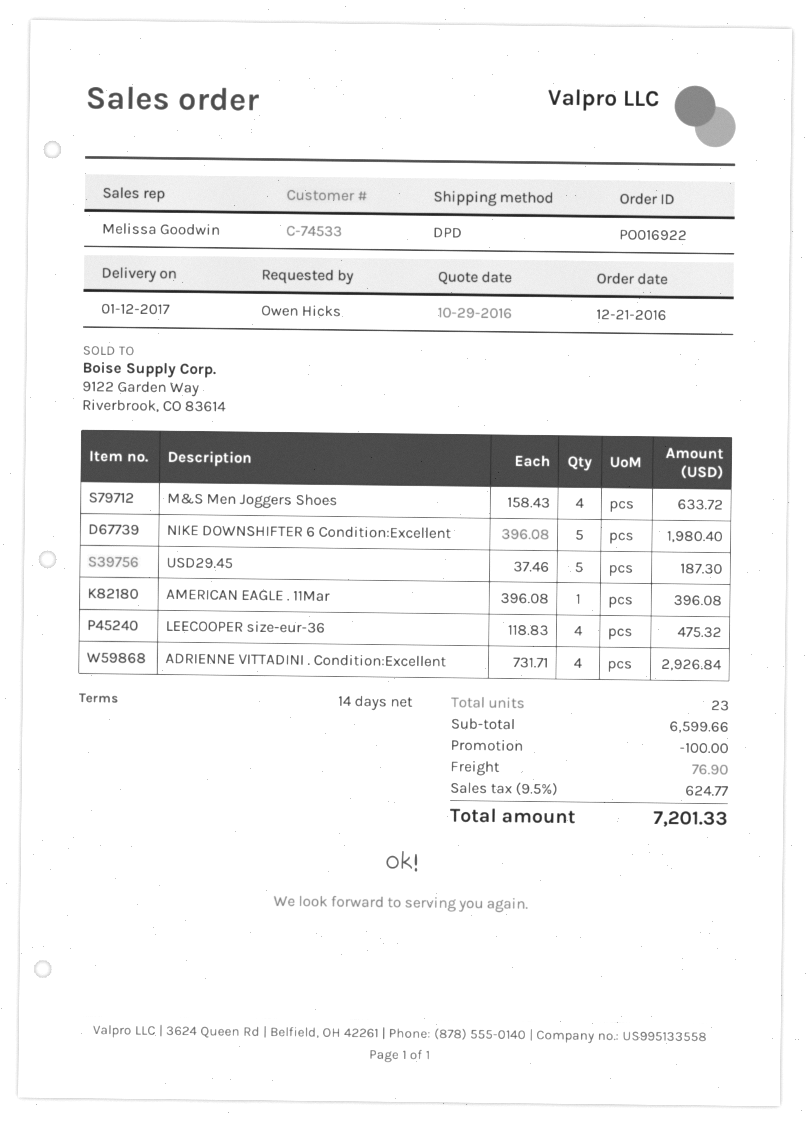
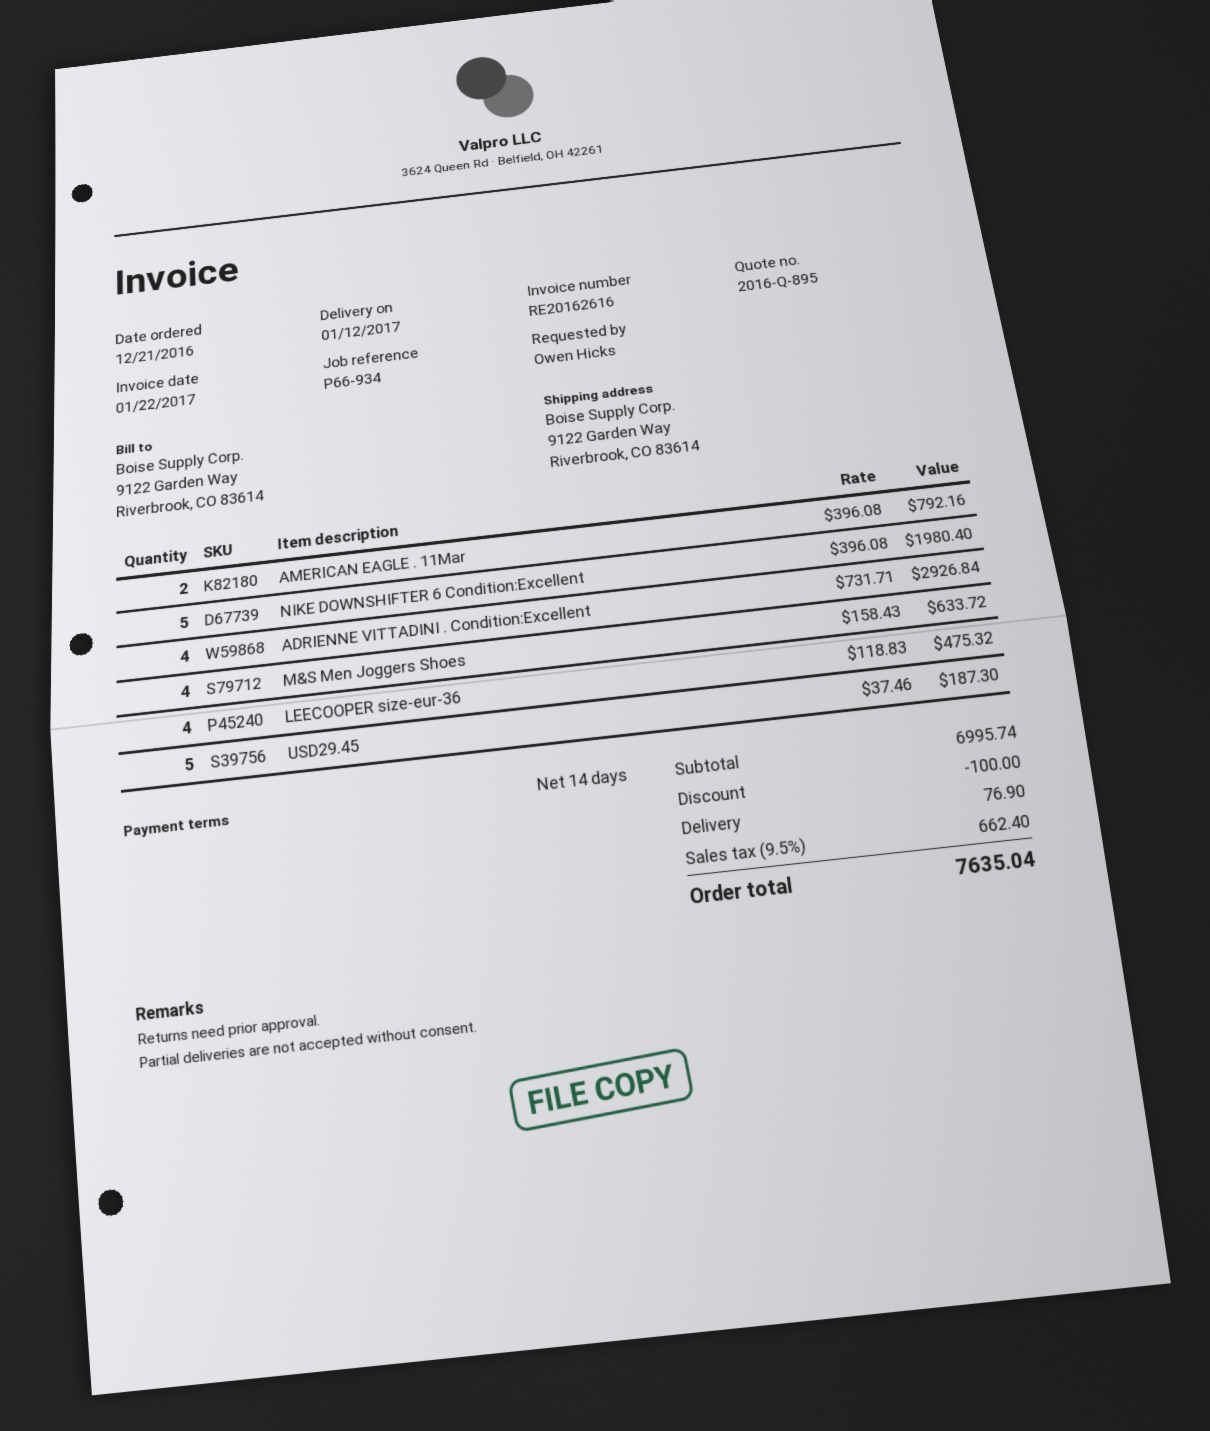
AMERICAN EAGLE . 11Mar: 1 x 396.08 = 396.08 -> 2 x 396.08 = 792.16
subtotal: 6599.66 -> 6995.74
tax: 9.5% = 624.77 -> 9.5% = 662.40
total: 7201.33 -> 7635.04

